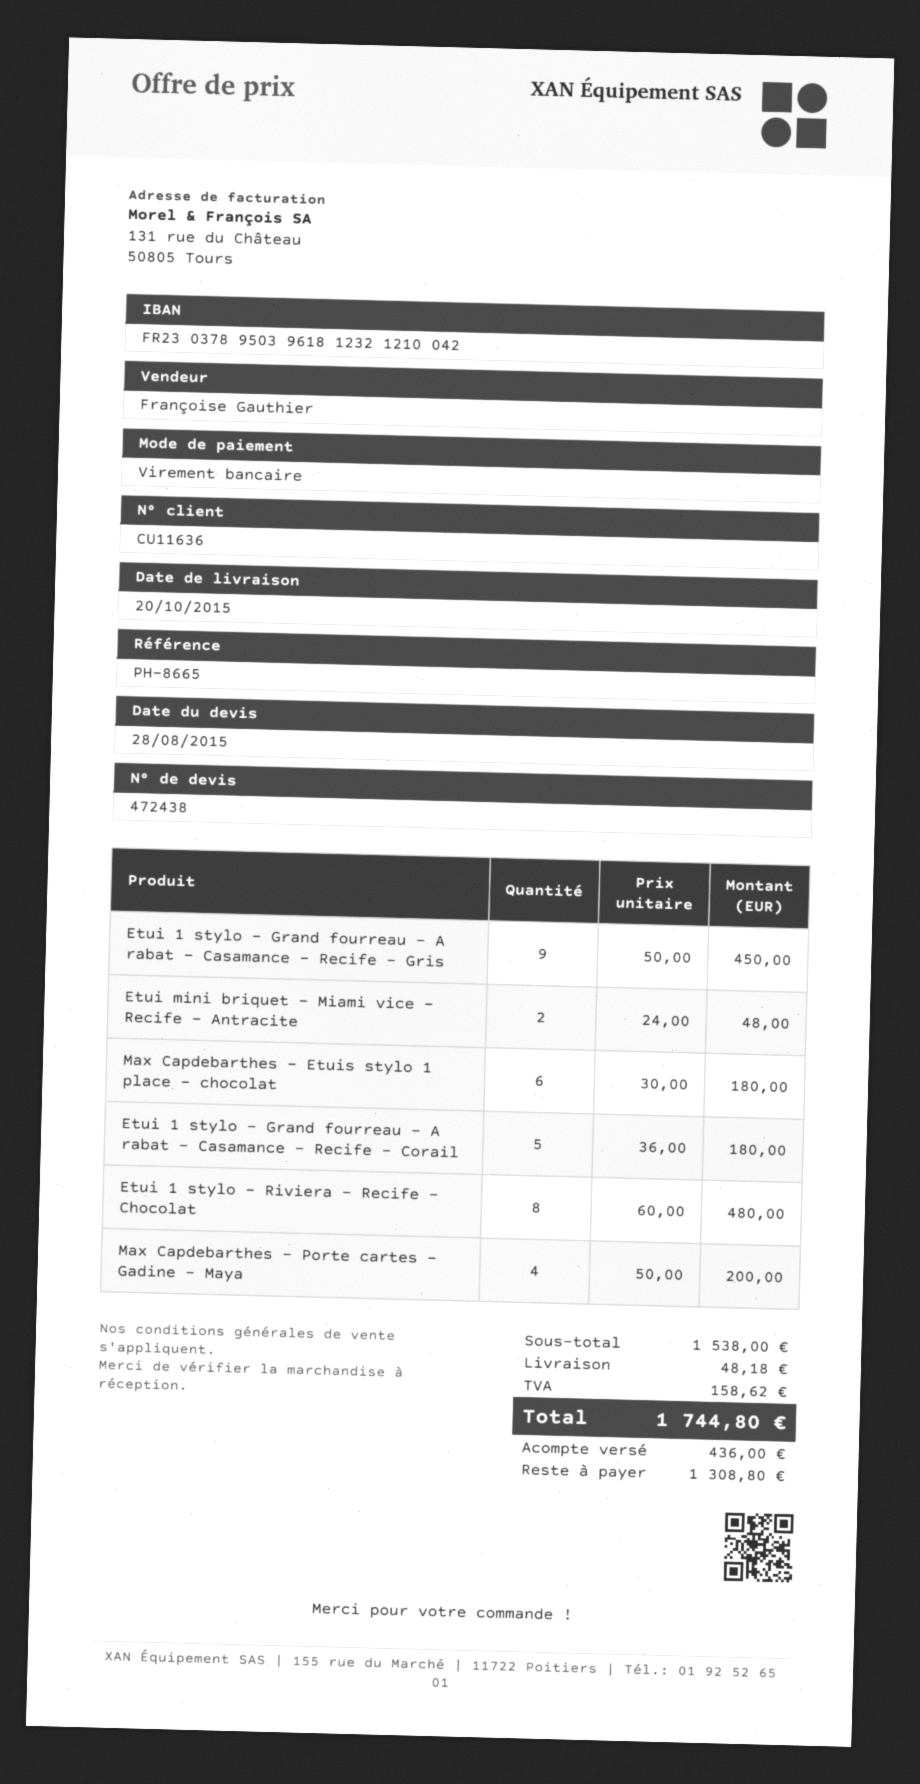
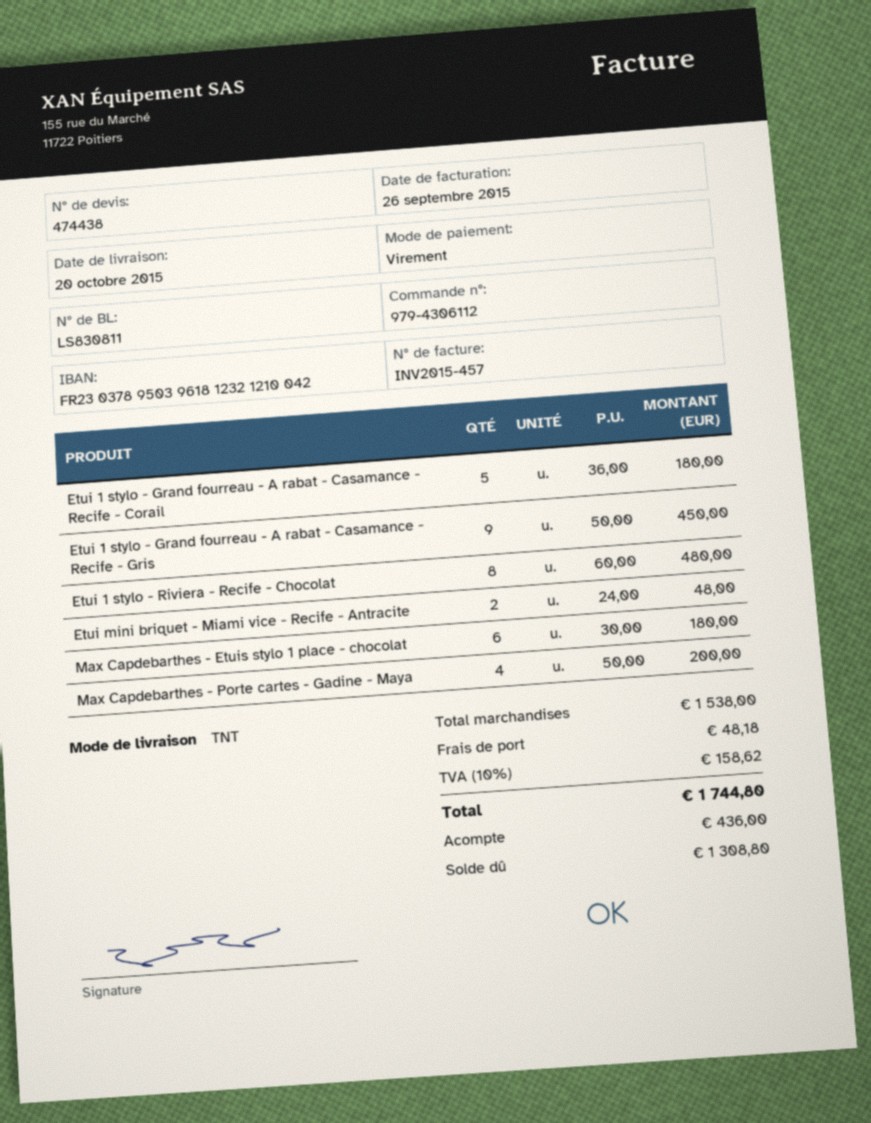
quote number: 472438 -> 474438

